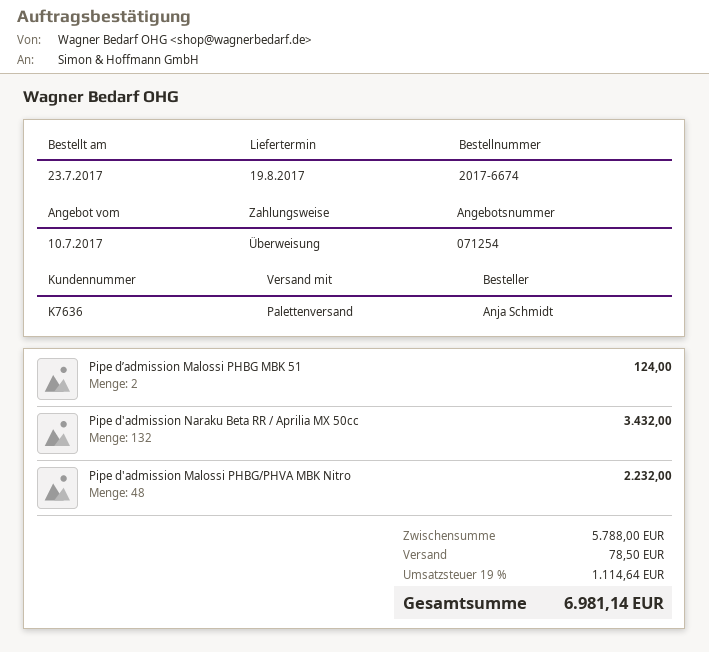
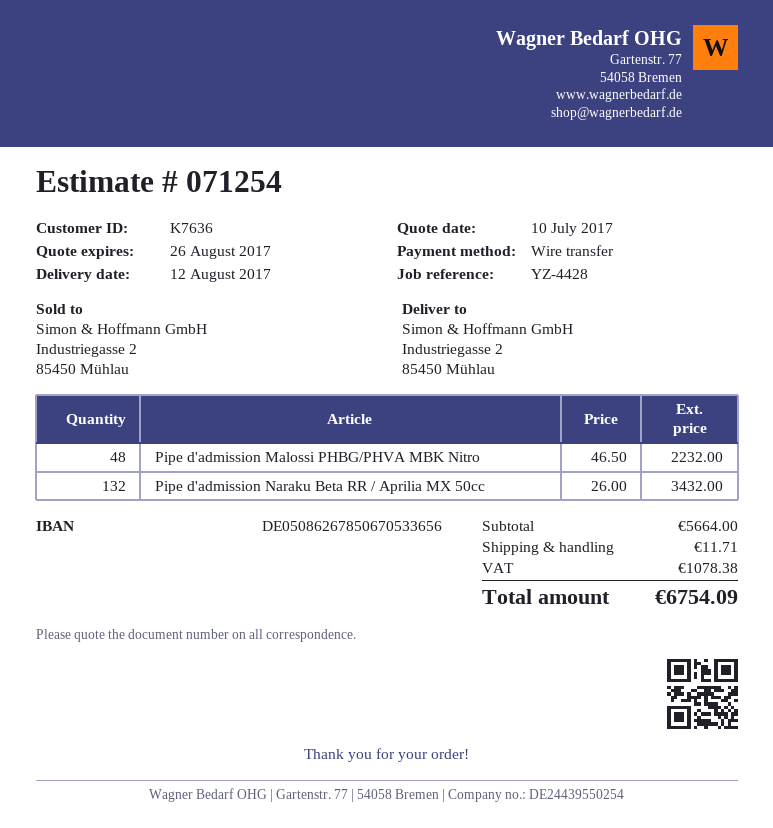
delivery date: 2017-08-19 -> 2017-08-12
Pipe d’admission Malossi PHBG MBK 51: 2 for 124.00 -> none
subtotal: 5788.00 -> 5664.00
shipping: 78.50 -> 11.71
tax: 1114.64 -> 1078.38
total: 6981.14 -> 6754.09

